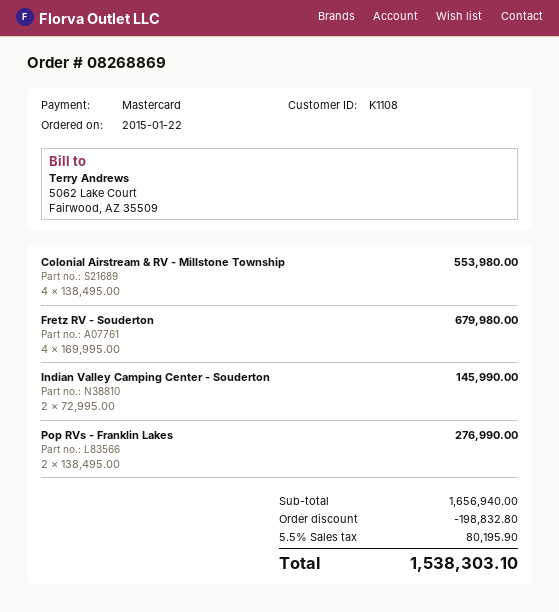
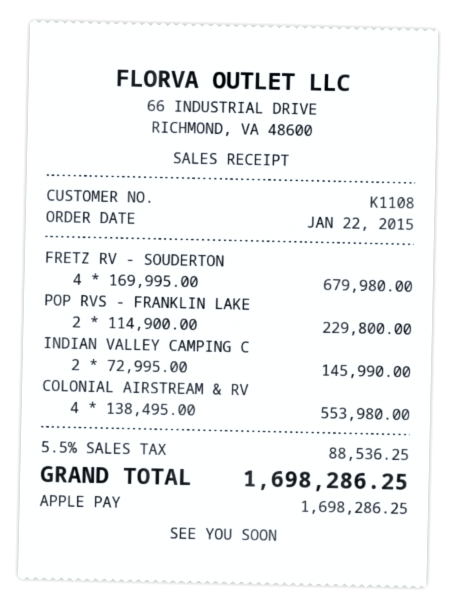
payment method: Mastercard -> Apple Pay
Pop RVs - Franklin Lakes: 2 x 138495.00 = 276990.00 -> 2 x 114900.00 = 229800.00
discount: 198832.80 -> none
tax: 5.5% = 80195.90 -> 5.5% = 88536.25
total: 1538303.10 -> 1698286.25

